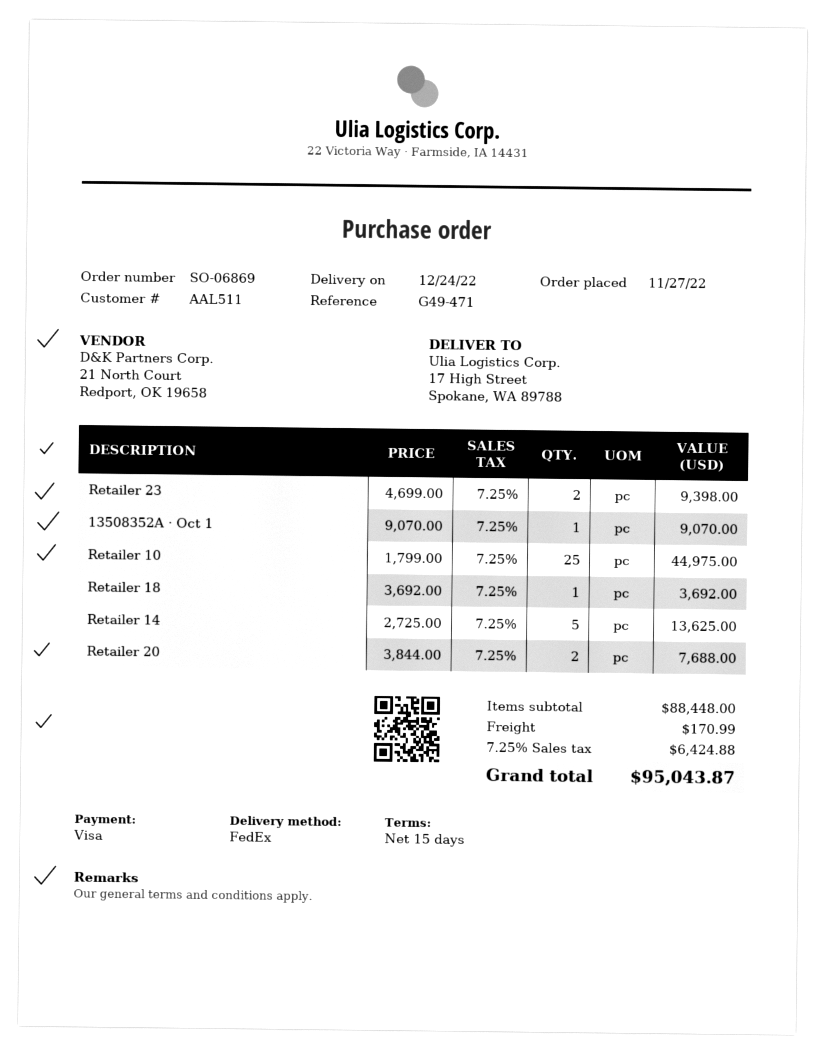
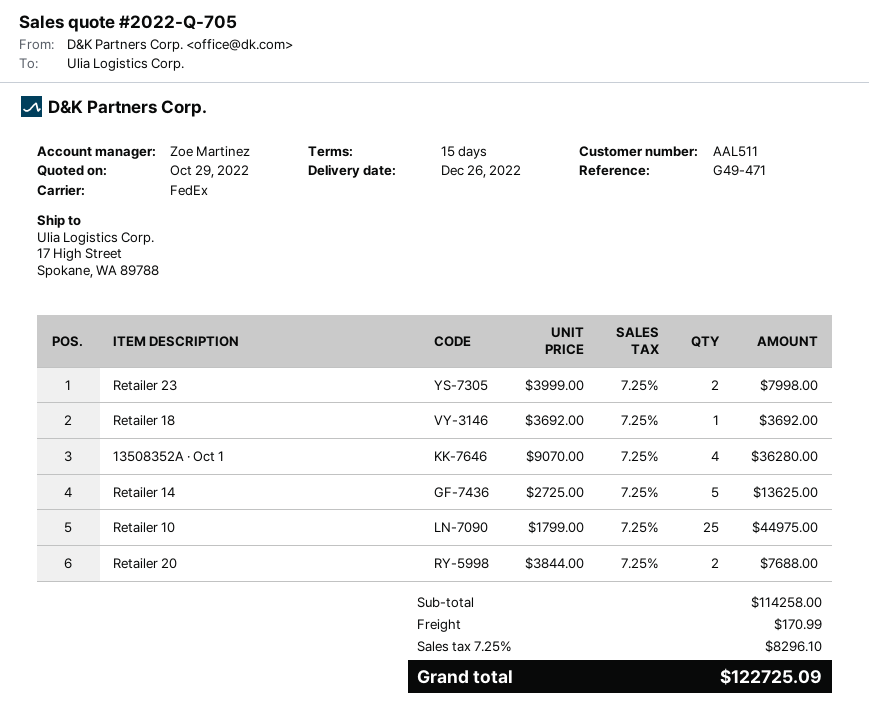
delivery date: 2022-12-24 -> 2022-12-26
Retailer 23: 2 x 4699.00 = 9398.00 -> 2 x 3999.00 = 7998.00
13508352A · Oct 1: 1 x 9070.00 = 9070.00 -> 4 x 9070.00 = 36280.00
subtotal: 88448.00 -> 114258.00
tax: 7.25% = 6424.88 -> 7.25% = 8296.10
total: 95043.87 -> 122725.09

